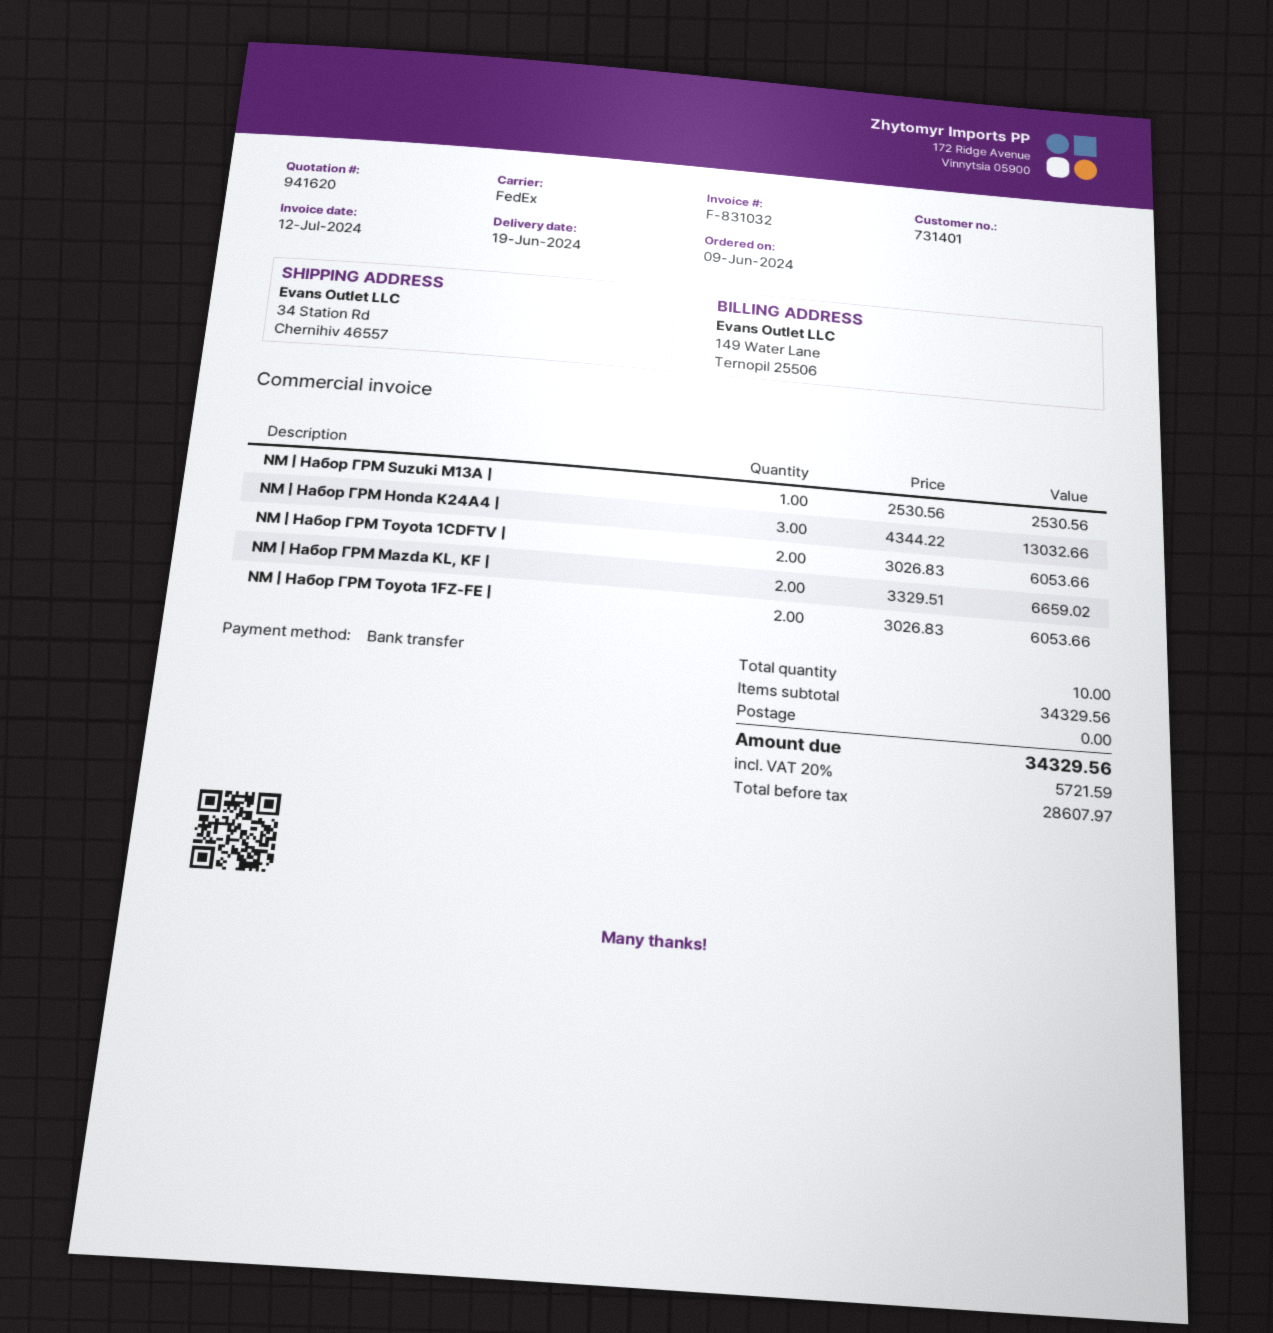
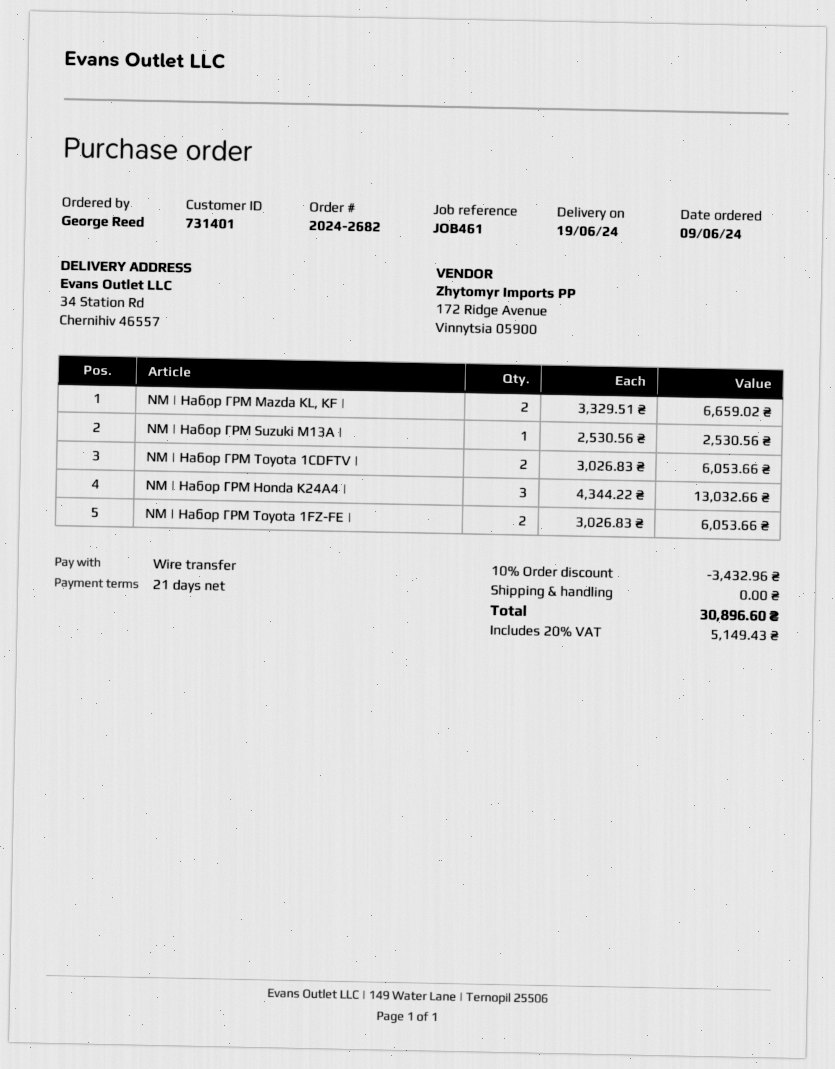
discount: none -> 10% = 3432.96
tax: 20% = 5721.59 -> 20% = 5149.43
total: 34329.56 -> 30896.60

